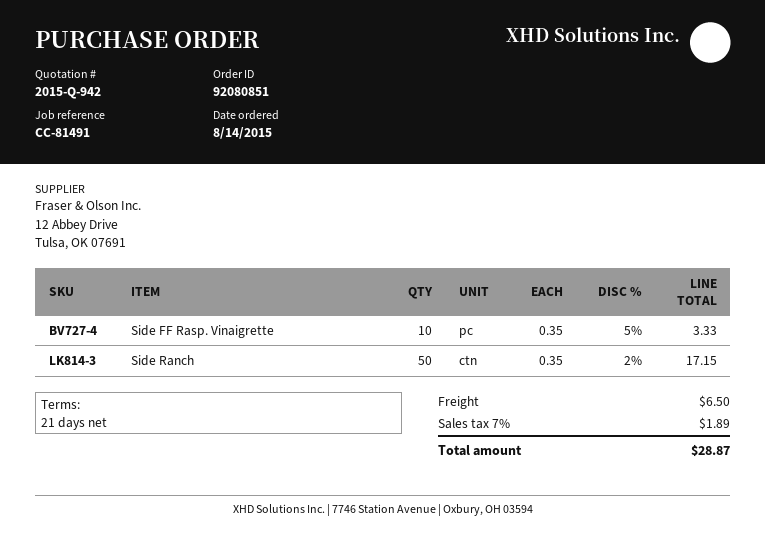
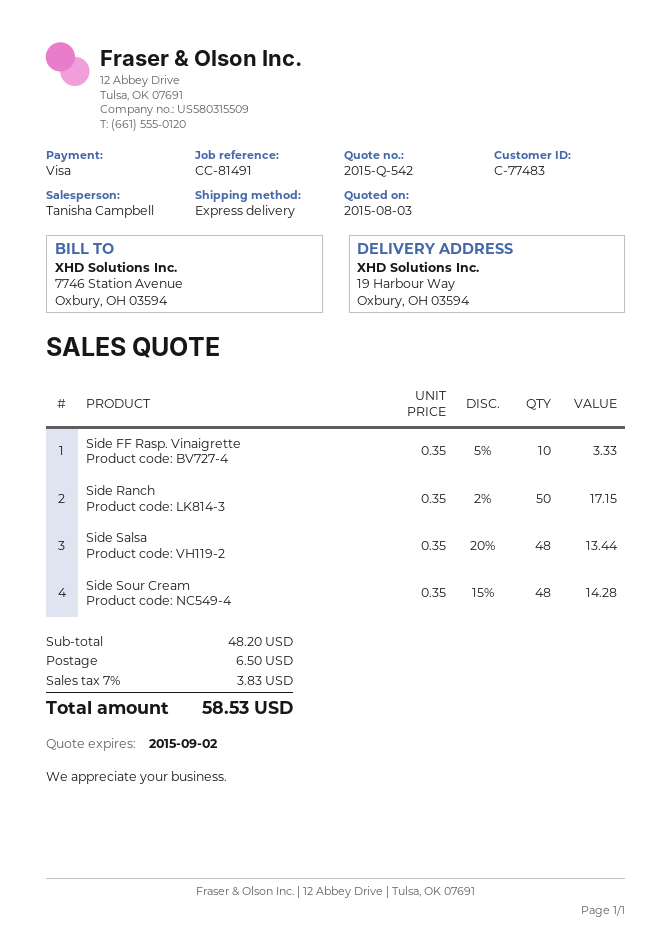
quote number: 2015-Q-942 -> 2015-Q-542
Side Salsa: none -> 48 x 0.35 - 20% = 13.44
Side Sour Cream: none -> 48 x 0.35 - 15% = 14.28
tax: 7% = 1.89 -> 7% = 3.83
total: 28.87 -> 58.53

